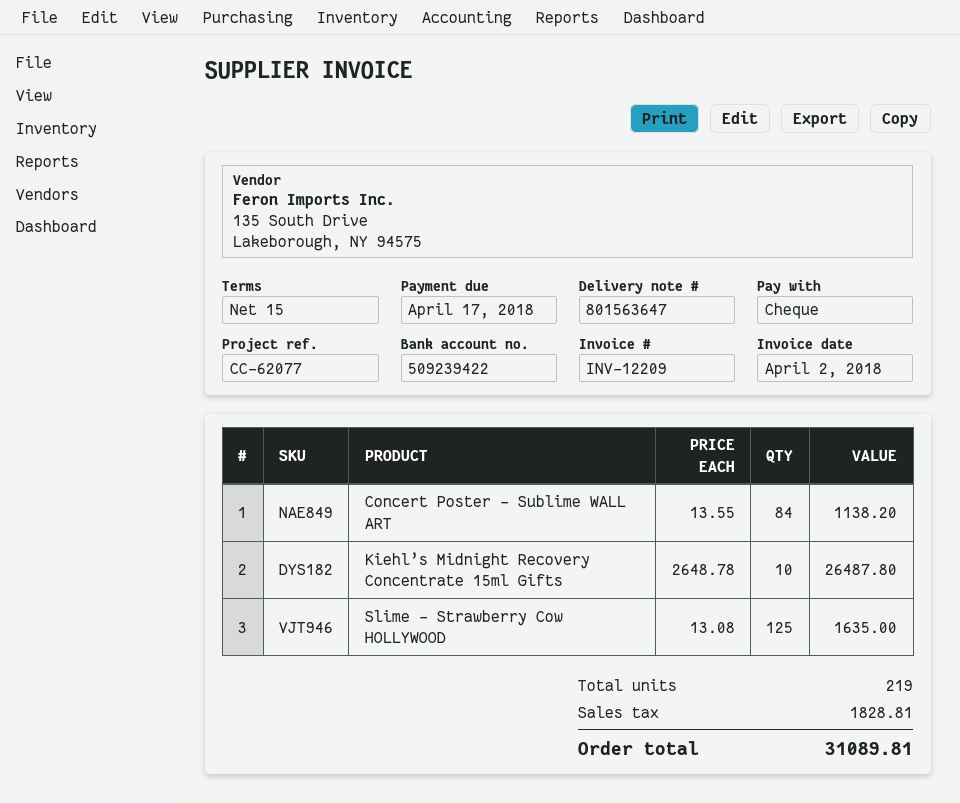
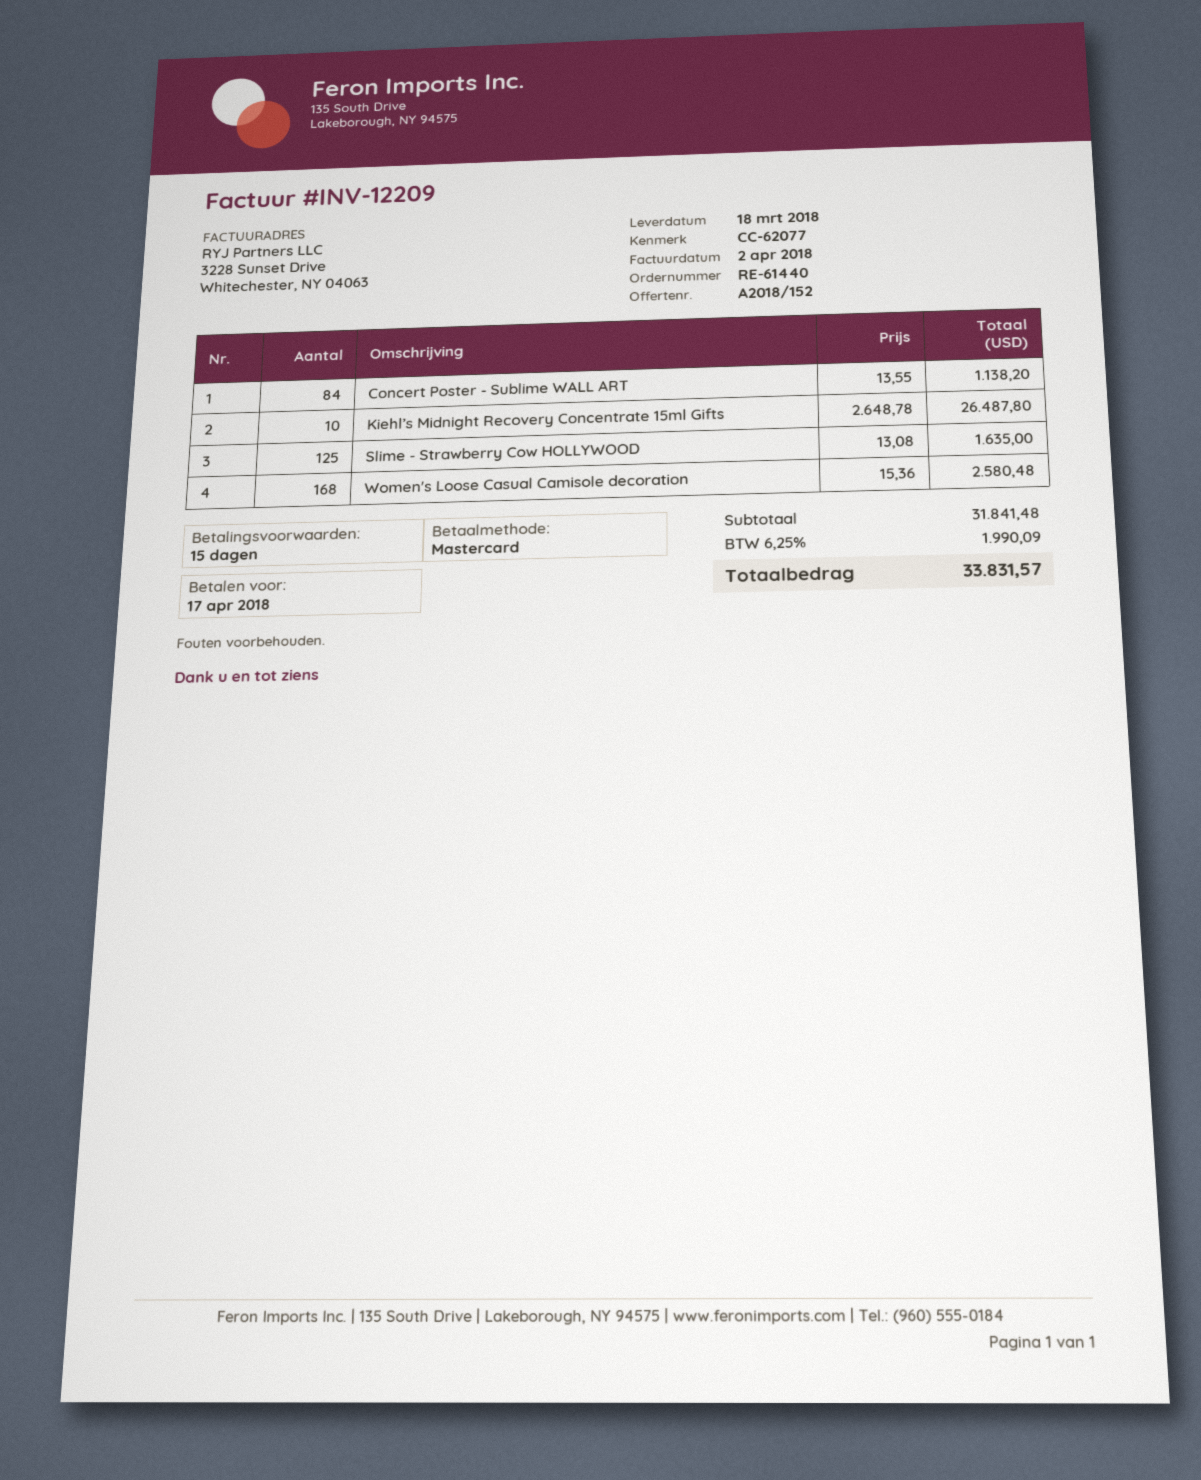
payment method: cheque -> Mastercard
Women's Loose Casual Camisole decoration: none -> 168 x 15.36 = 2580.48
tax: 1828.81 -> 1990.09
total: 31089.81 -> 33831.57

